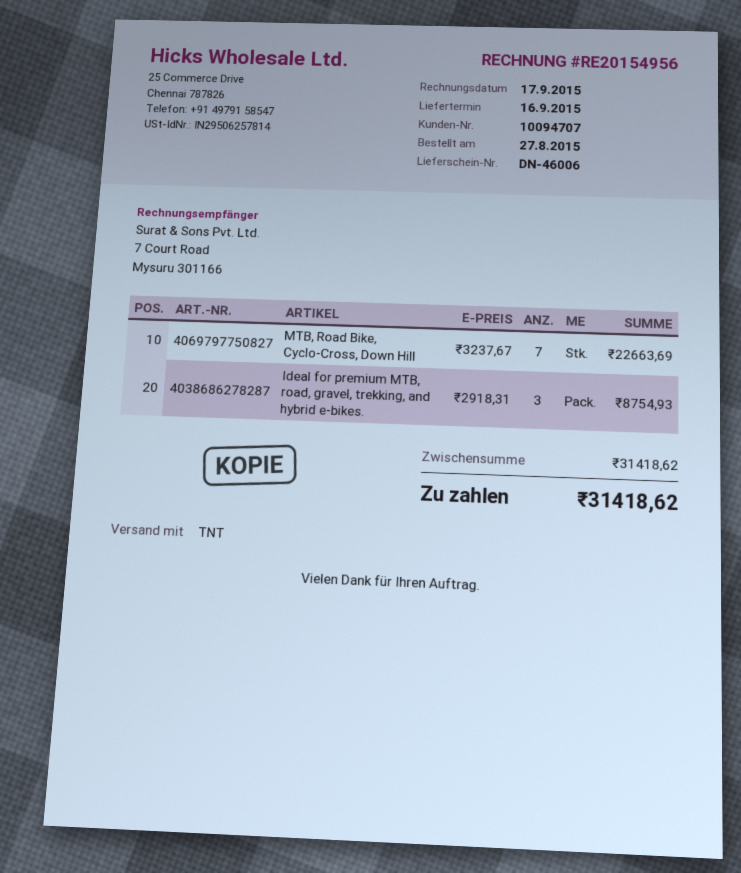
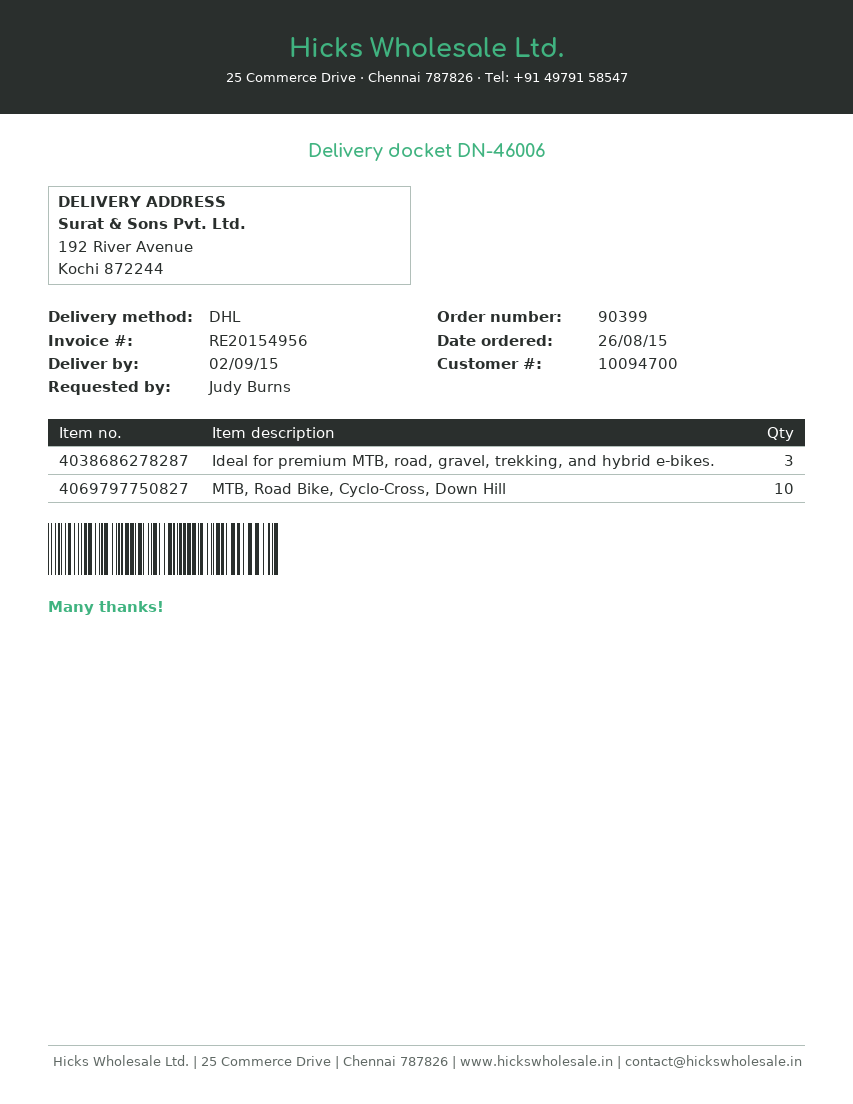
order date: 2015-08-27 -> 2015-08-26
delivery date: 2015-09-16 -> 2015-09-02
customer number: 10094707 -> 10094700
shipping method: TNT -> DHL
MTB, Road Bike, Cyclo-Cross, Down Hill: 7 -> 10

